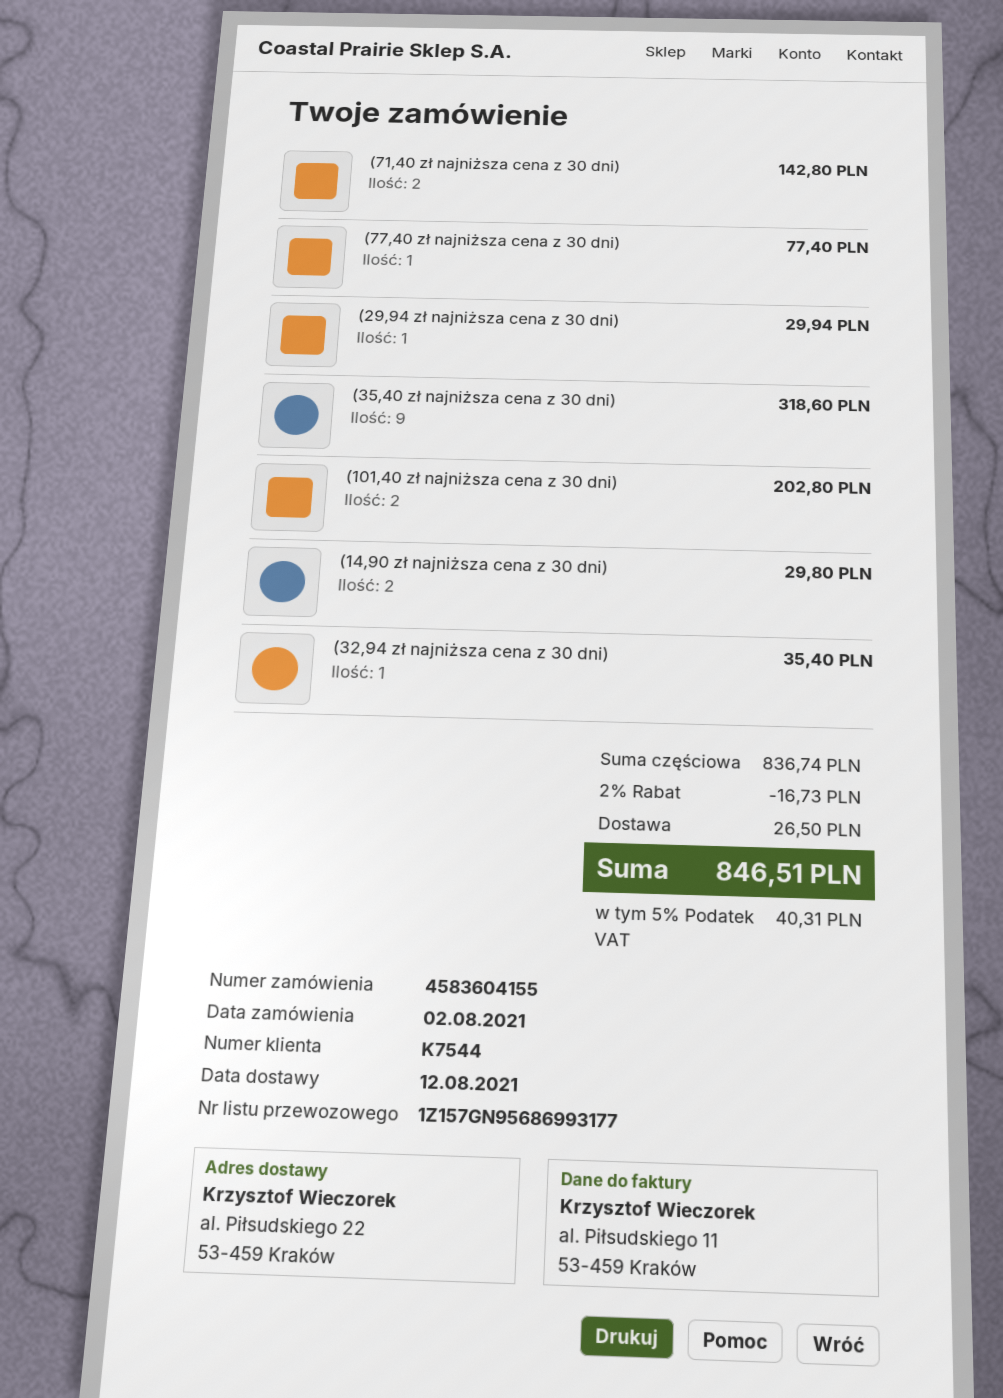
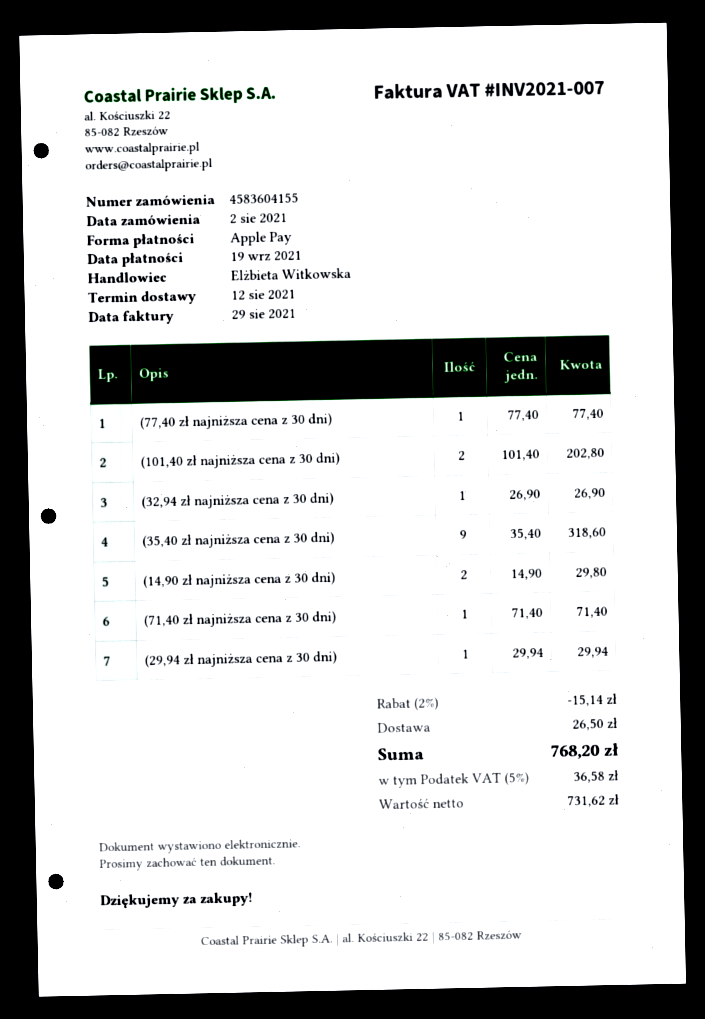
(71,40 zł najniższa cena z 30 dni): 2 for 142.80 -> 1 for 71.40
(32,94 zł najniższa cena z 30 dni): 1 for 35.40 -> 1 for 26.90
discount: 2% = 16.73 -> 2% = 15.14
tax: 5% = 40.31 -> 5% = 36.58
total: 846.51 -> 768.20

